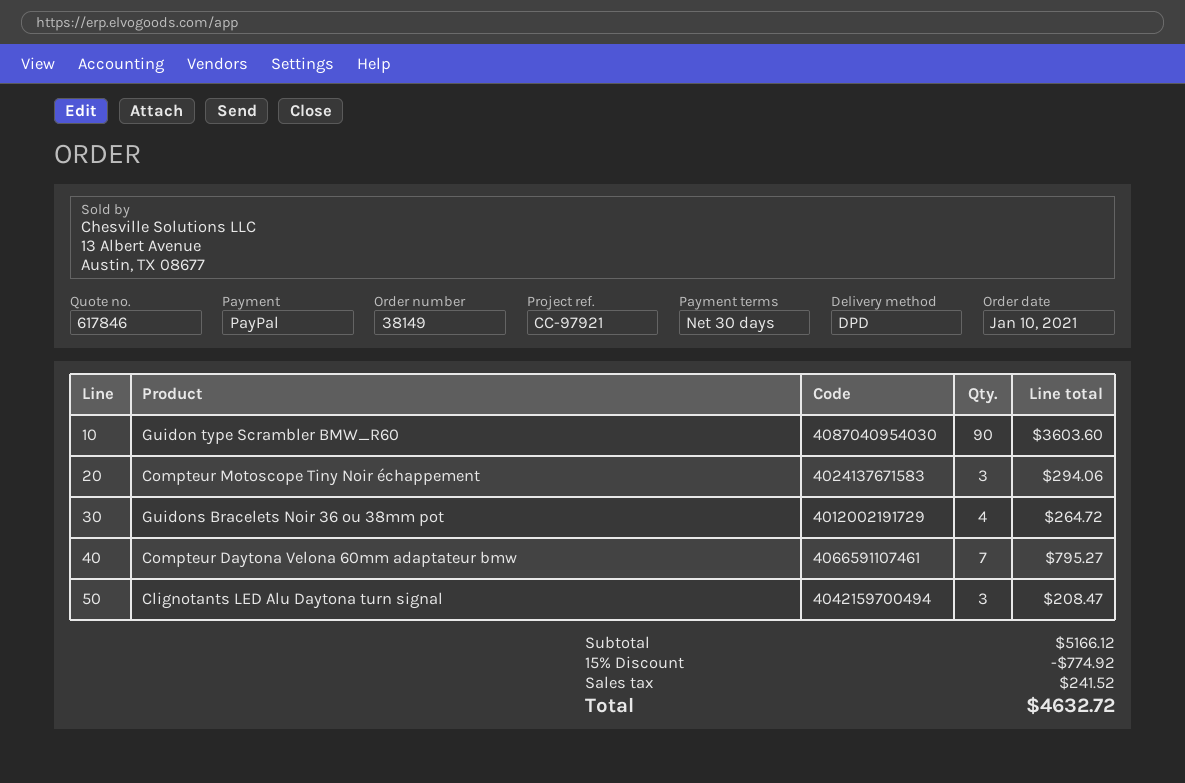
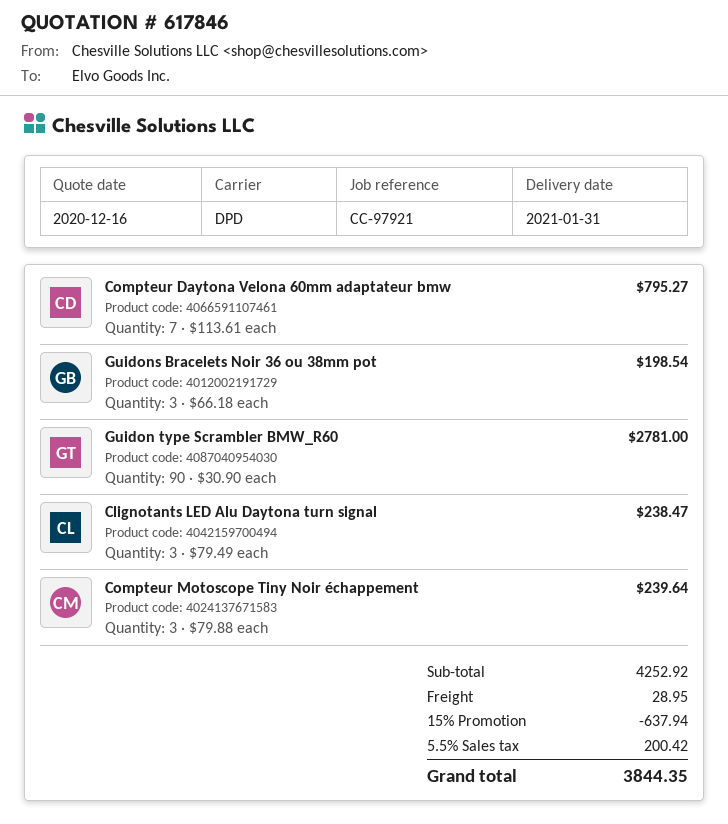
Guidon type Scrambler BMW_R60: 90 for 3603.60 -> 90 for 2781.00
Compteur Motoscope Tiny Noir échappement: 3 for 294.06 -> 3 for 239.64
Guidons Bracelets Noir 36 ou 38mm pot: 4 for 264.72 -> 3 for 198.54
Clignotants LED Alu Daytona turn signal: 3 for 208.47 -> 3 for 238.47
subtotal: 5166.12 -> 4252.92
discount: 15% = 774.92 -> 15% = 637.94
shipping: none -> 28.95
tax: 241.52 -> 200.42
total: 4632.72 -> 3844.35

